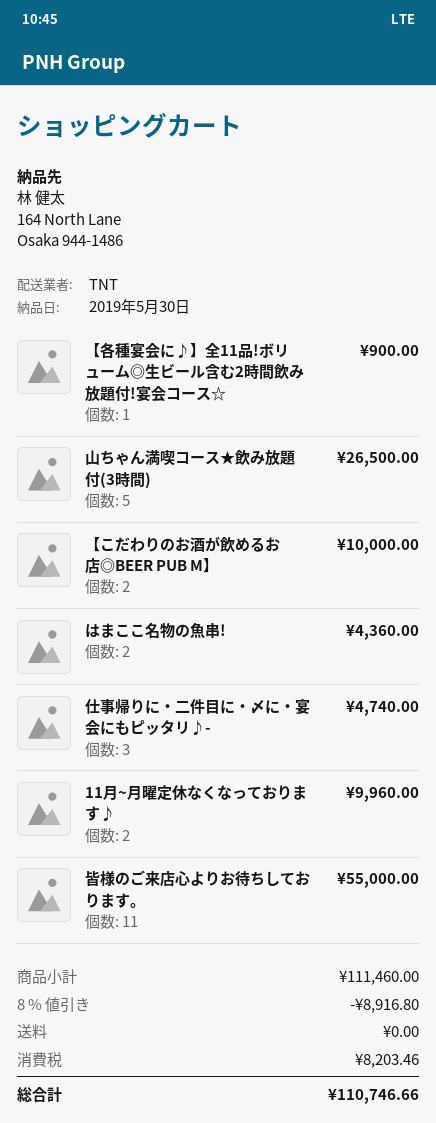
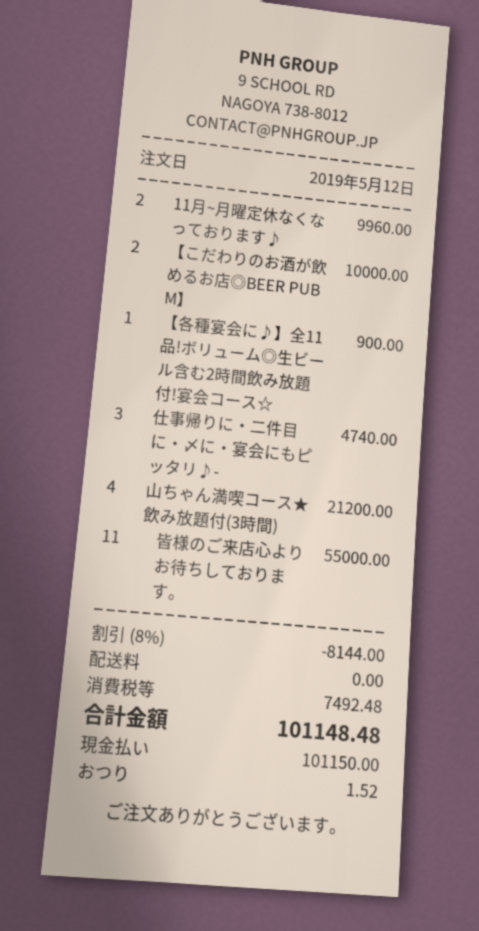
山ちゃん満喫コース★飲み放題付(3時間): 5 for 26500.00 -> 4 for 21200.00
はまここ名物の魚串!: 2 for 4360.00 -> none
discount: 8% = 8916.80 -> 8% = 8144.00
tax: 8203.46 -> 7492.48
total: 110746.66 -> 101148.48

